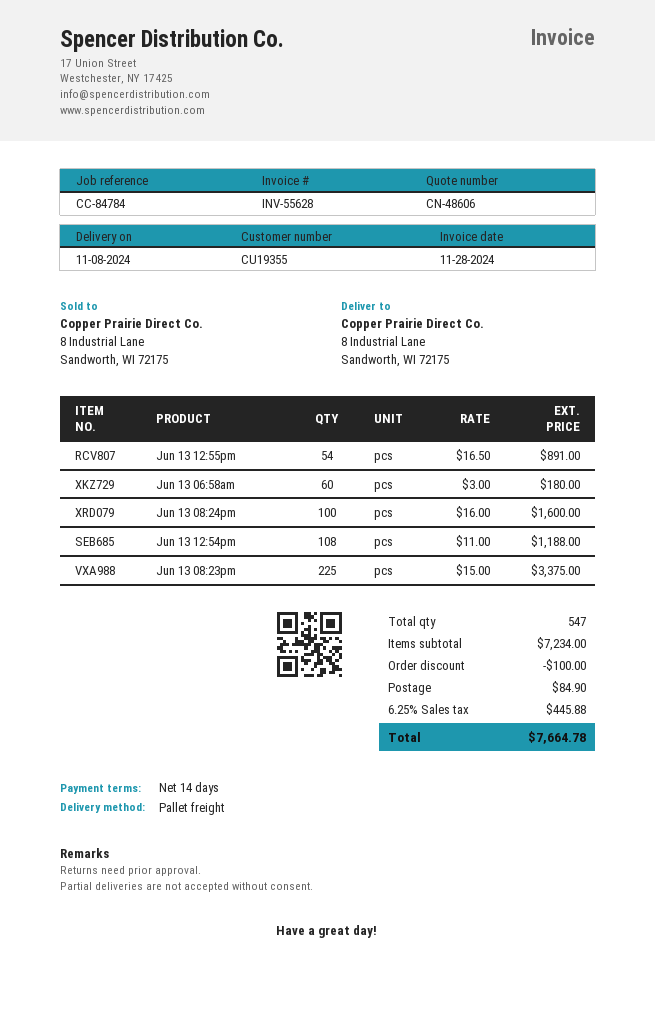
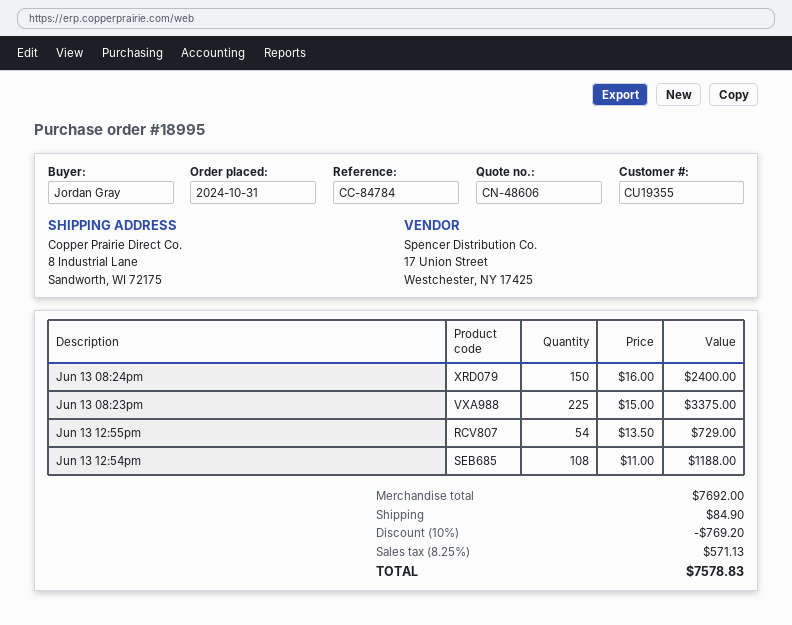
Jun 13 12:55pm: 54 x 16.50 = 891.00 -> 54 x 13.50 = 729.00
Jun 13 06:58am: 60 x 3.00 = 180.00 -> none
Jun 13 08:24pm: 100 x 16.00 = 1600.00 -> 150 x 16.00 = 2400.00
subtotal: 7234.00 -> 7692.00
discount: 100.00 -> 769.20
tax: 6.25% = 445.88 -> 8.25% = 571.13
total: 7664.78 -> 7578.83

